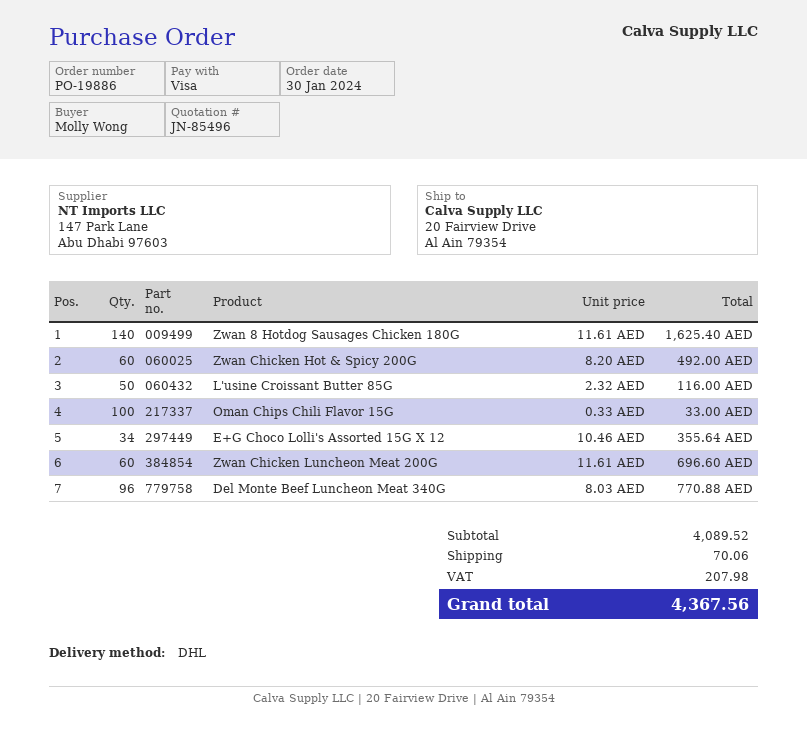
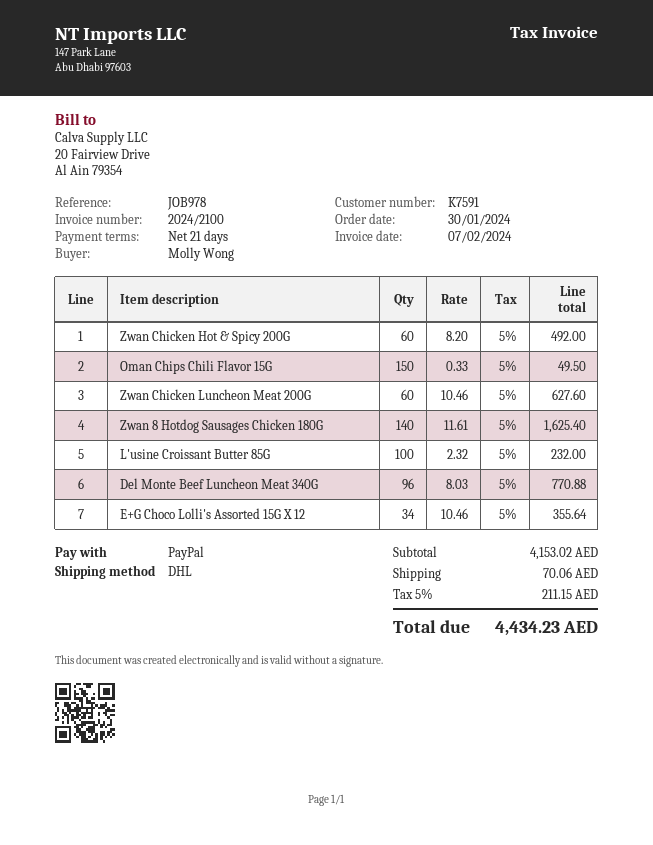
payment method: Visa -> PayPal
L'usine Croissant Butter 85G: 50 x 2.32 = 116.00 -> 100 x 2.32 = 232.00
Oman Chips Chili Flavor 15G: 100 x 0.33 = 33.00 -> 150 x 0.33 = 49.50
Zwan Chicken Luncheon Meat 200G: 60 x 11.61 = 696.60 -> 60 x 10.46 = 627.60
subtotal: 4089.52 -> 4153.02
tax: 207.98 -> 211.15
total: 4367.56 -> 4434.23

